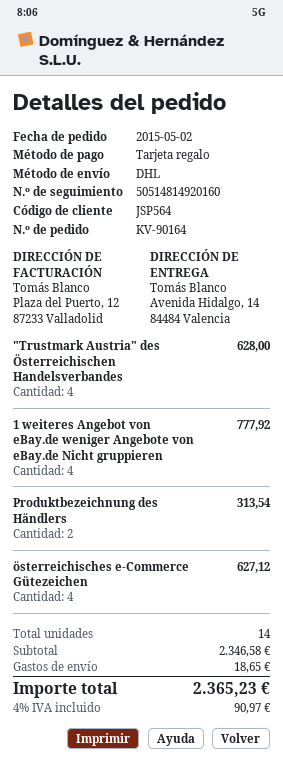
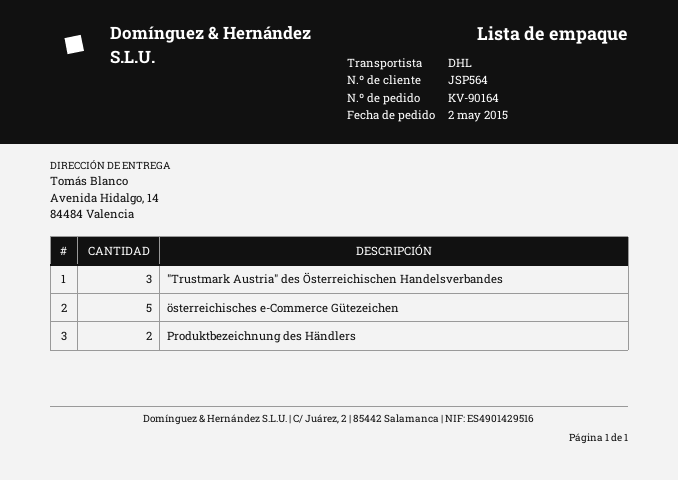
"Trustmark Austria" des Österreichischen Handelsverbandes: 4 -> 3
1 weiteres Angebot von eBay.de weniger Angebote von eBay.de Nicht gruppieren: 4 -> none
österreichisches e-Commerce Gütezeichen: 4 -> 5

